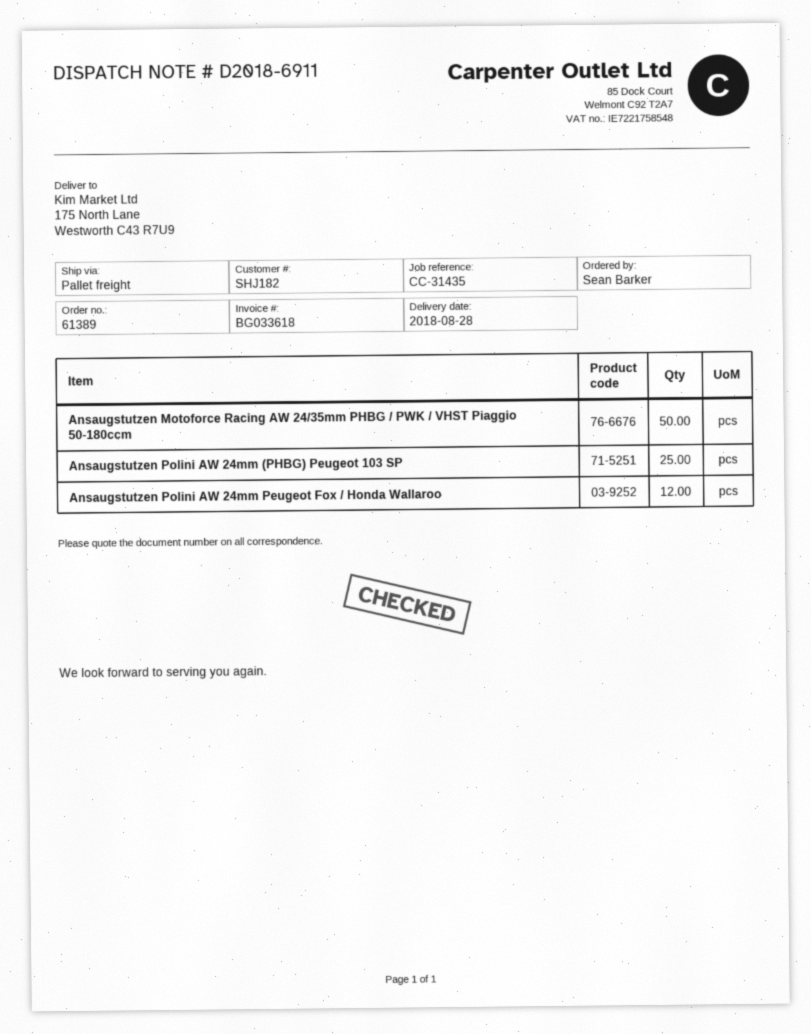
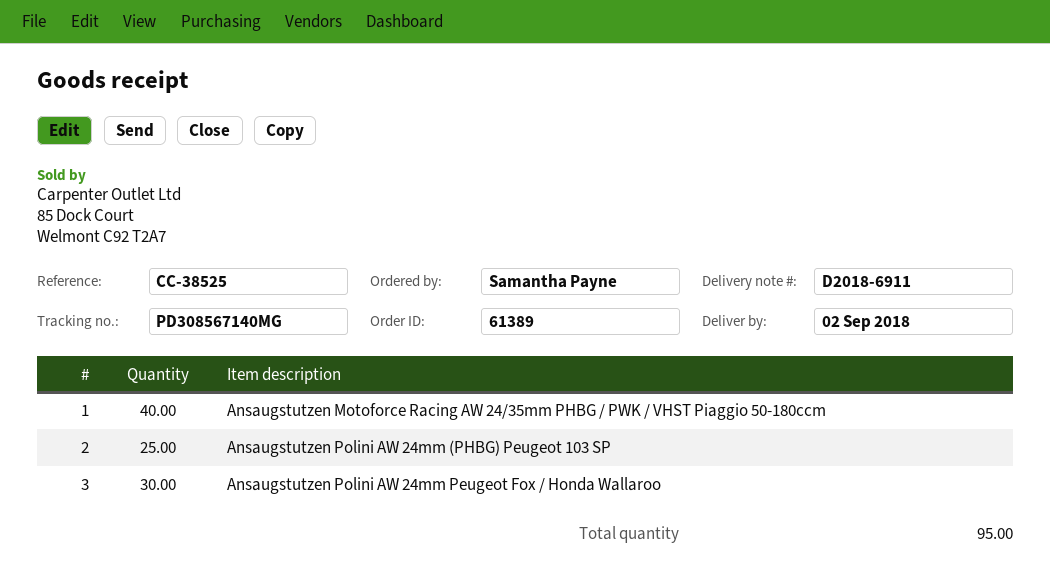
delivery date: 2018-08-28 -> 2018-09-02
reference: CC-31435 -> CC-38525
ordered by: Sean Barker -> Samantha Payne
Ansaugstutzen Motoforce Racing AW 24/35mm PHBG / PWK / VHST Piaggio 50-180ccm: 50 -> 40
Ansaugstutzen Polini AW 24mm Peugeot Fox / Honda Wallaroo: 12 -> 30

